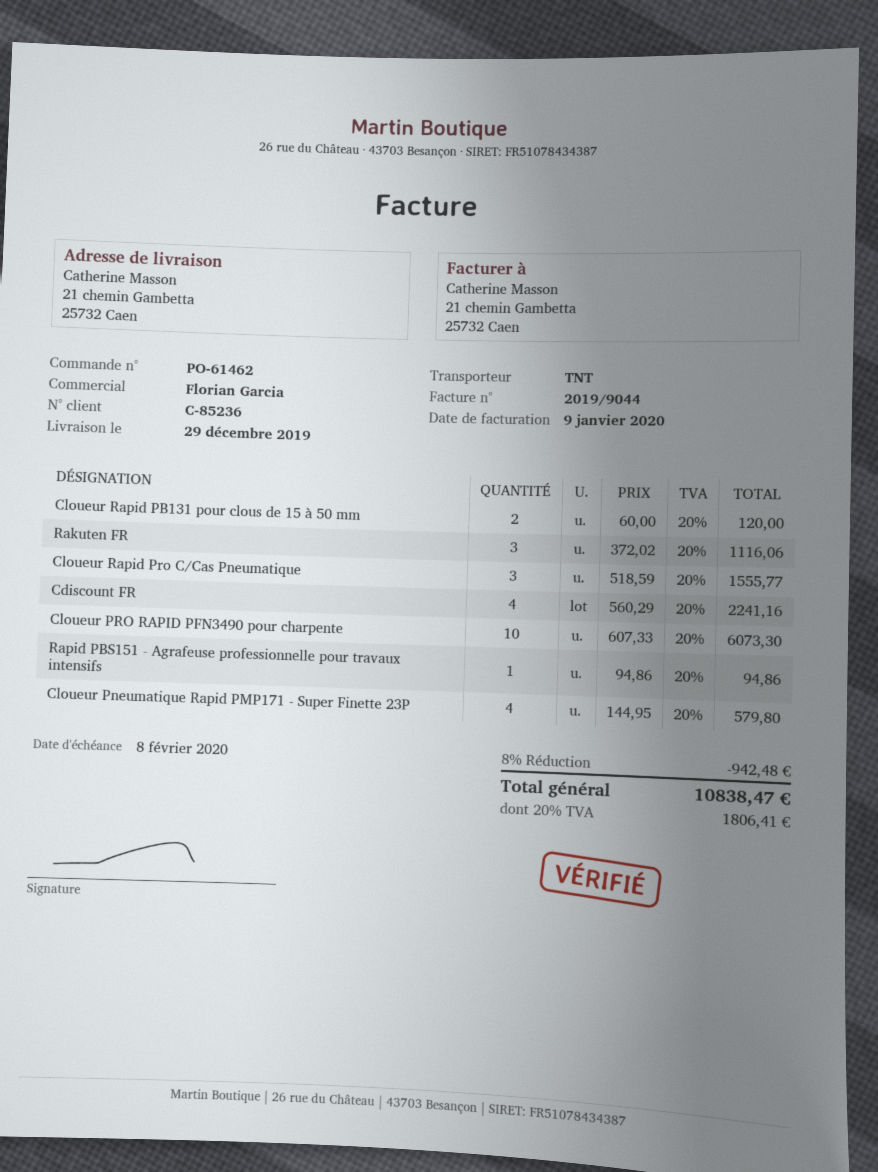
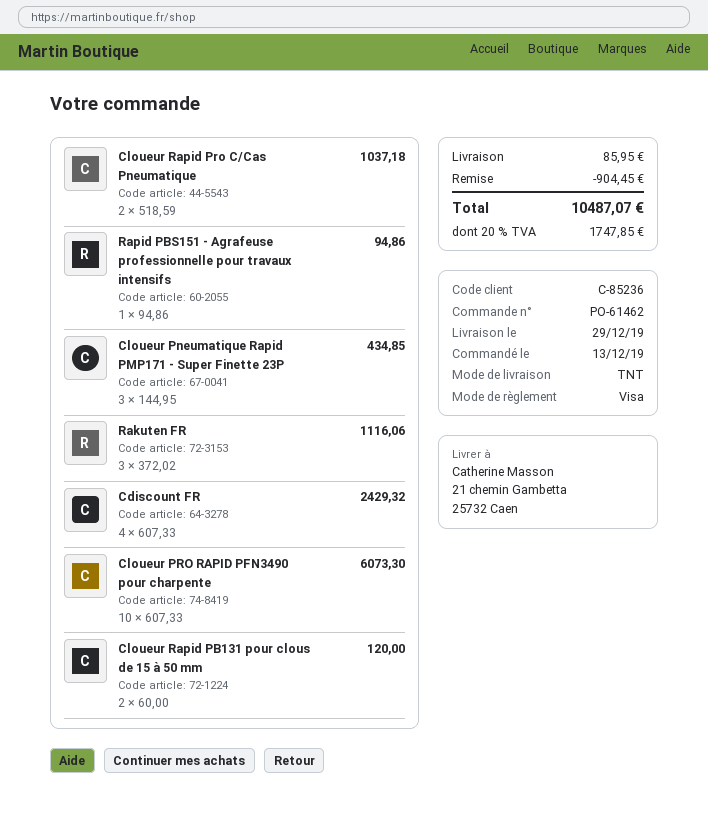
Cloueur Rapid Pro C/Cas Pneumatique: 3 x 518.59 = 1555.77 -> 2 x 518.59 = 1037.18
Cdiscount FR: 4 x 560.29 = 2241.16 -> 4 x 607.33 = 2429.32
Cloueur Pneumatique Rapid PMP171 - Super Finette 23P: 4 x 144.95 = 579.80 -> 3 x 144.95 = 434.85
discount: 942.48 -> 904.45
shipping: none -> 85.95
tax: 20% = 1806.41 -> 20% = 1747.85
total: 10838.47 -> 10487.07

